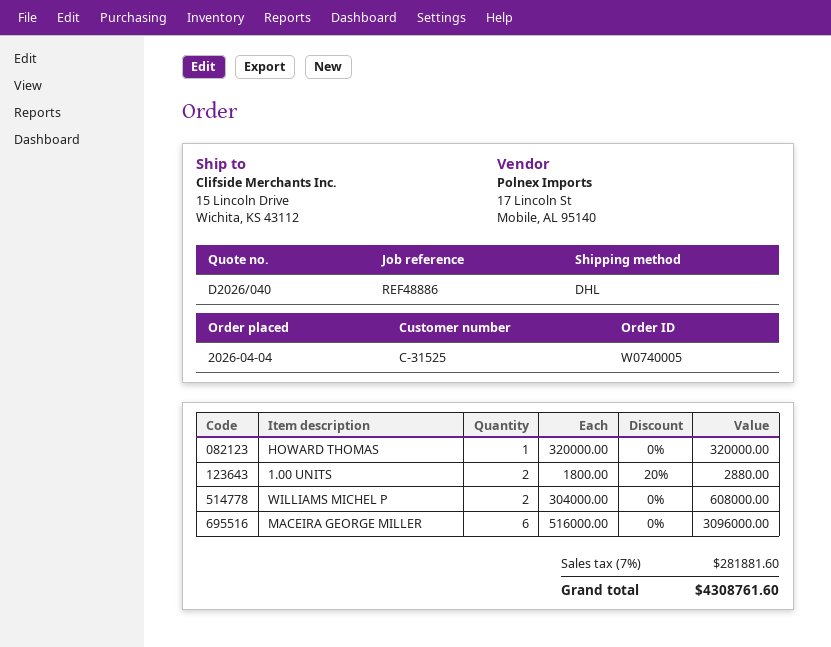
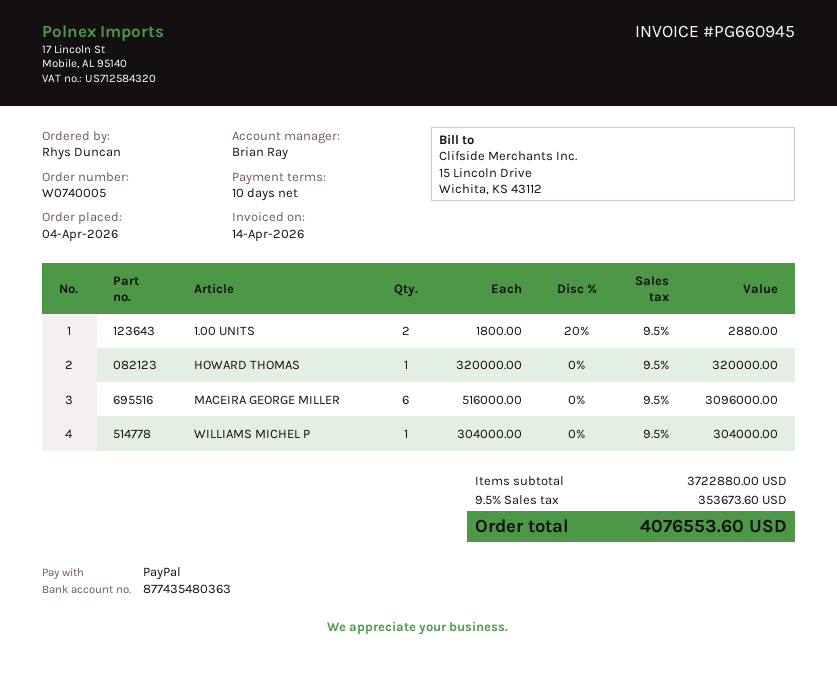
WILLIAMS MICHEL P: 2 x 304000.00 = 608000.00 -> 1 x 304000.00 = 304000.00
tax: 7% = 281881.60 -> 9.5% = 353673.60
total: 4308761.60 -> 4076553.60

